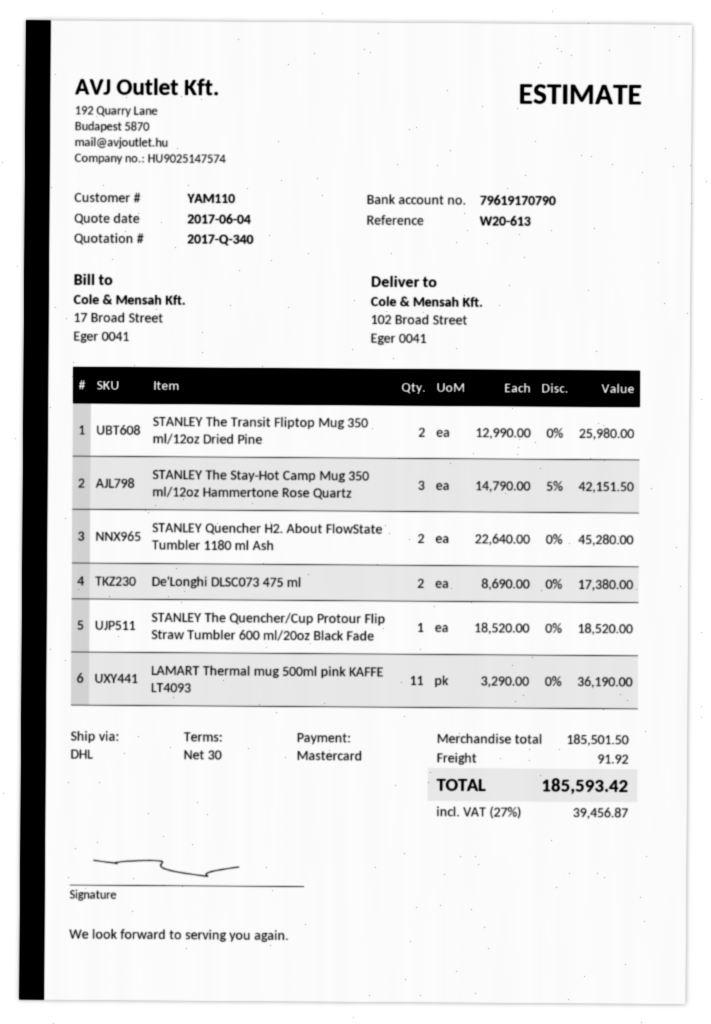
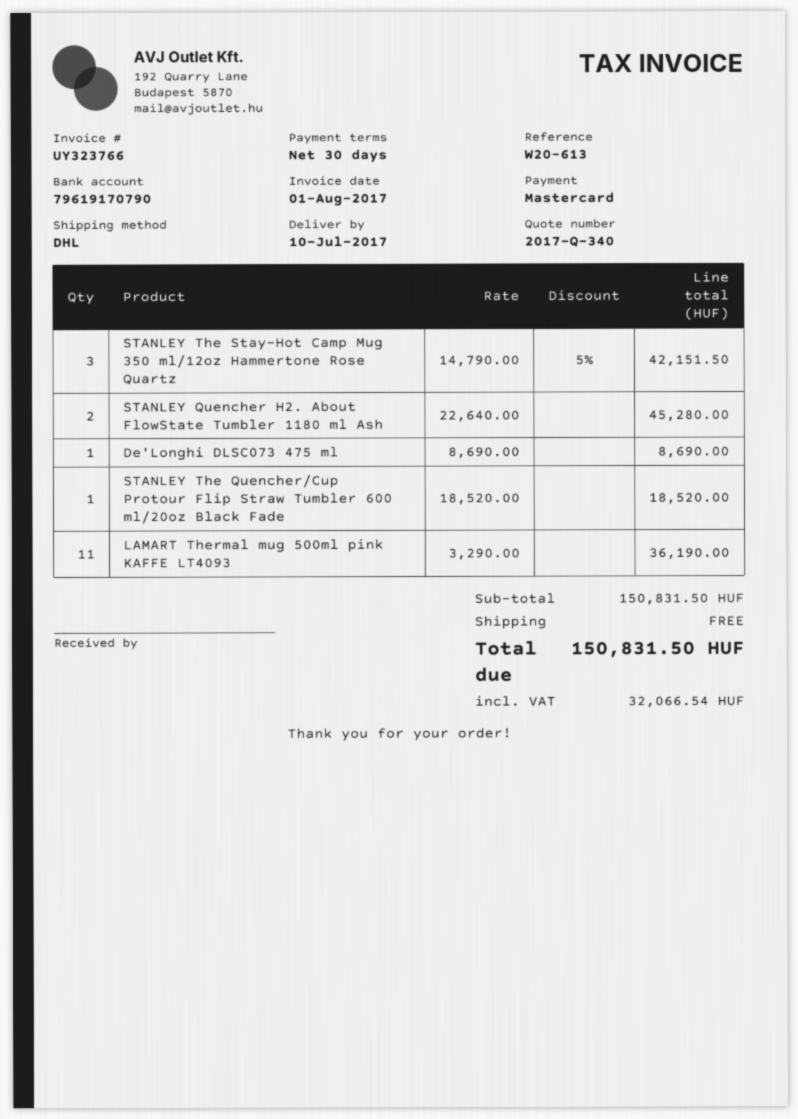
STANLEY The Transit Fliptop Mug 350 ml/12oz Dried Pine: 2 x 12990.00 = 25980.00 -> none
De'Longhi DLSC073 475 ml: 2 x 8690.00 = 17380.00 -> 1 x 8690.00 = 8690.00
subtotal: 185501.50 -> 150831.50
shipping: 91.92 -> 0.00
tax: 39456.87 -> 32066.54
total: 185593.42 -> 150831.50

